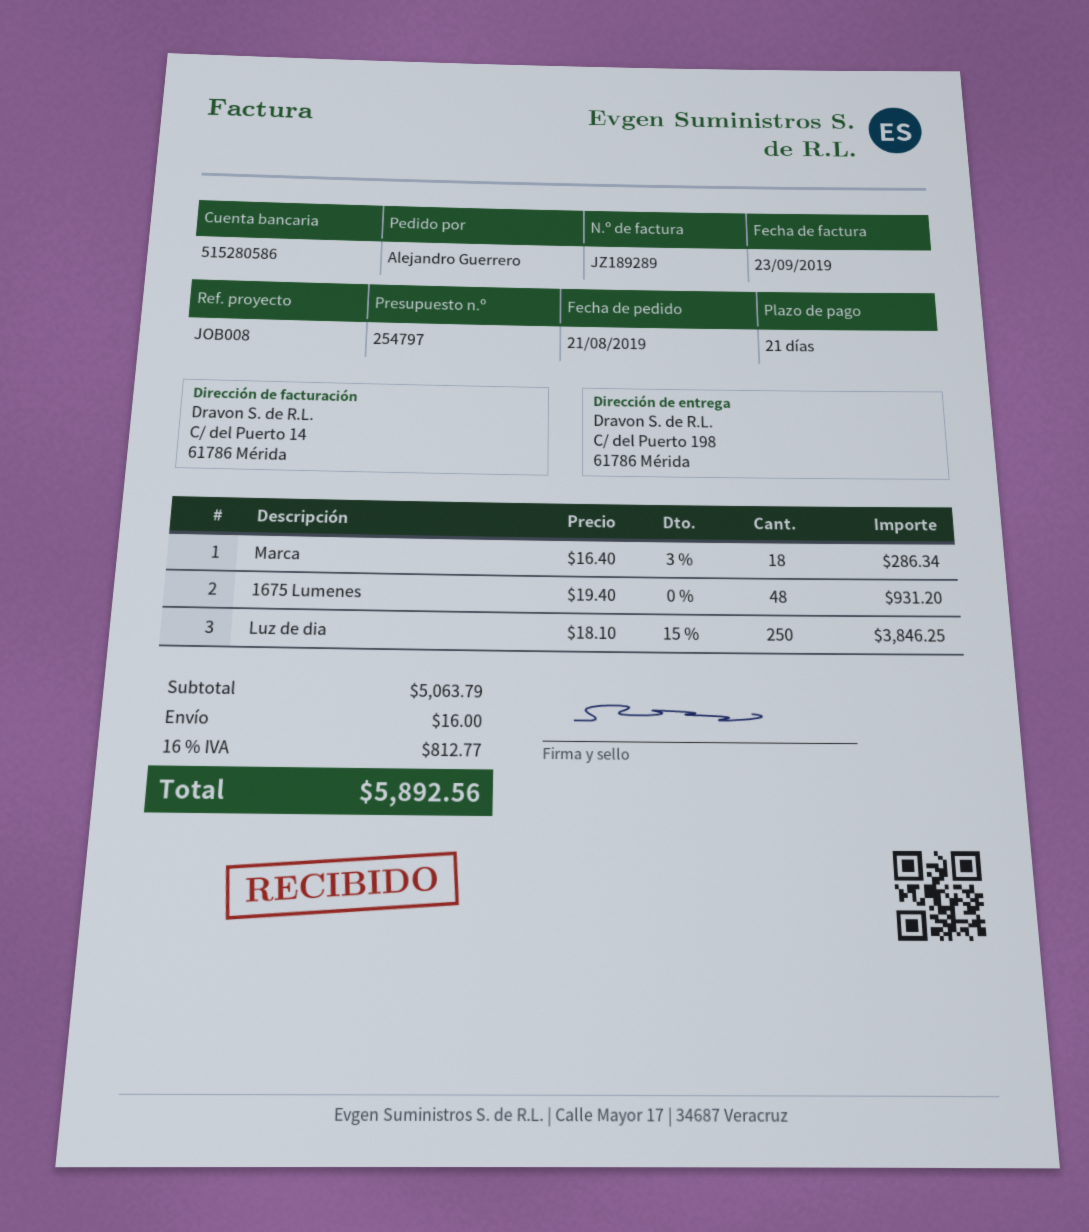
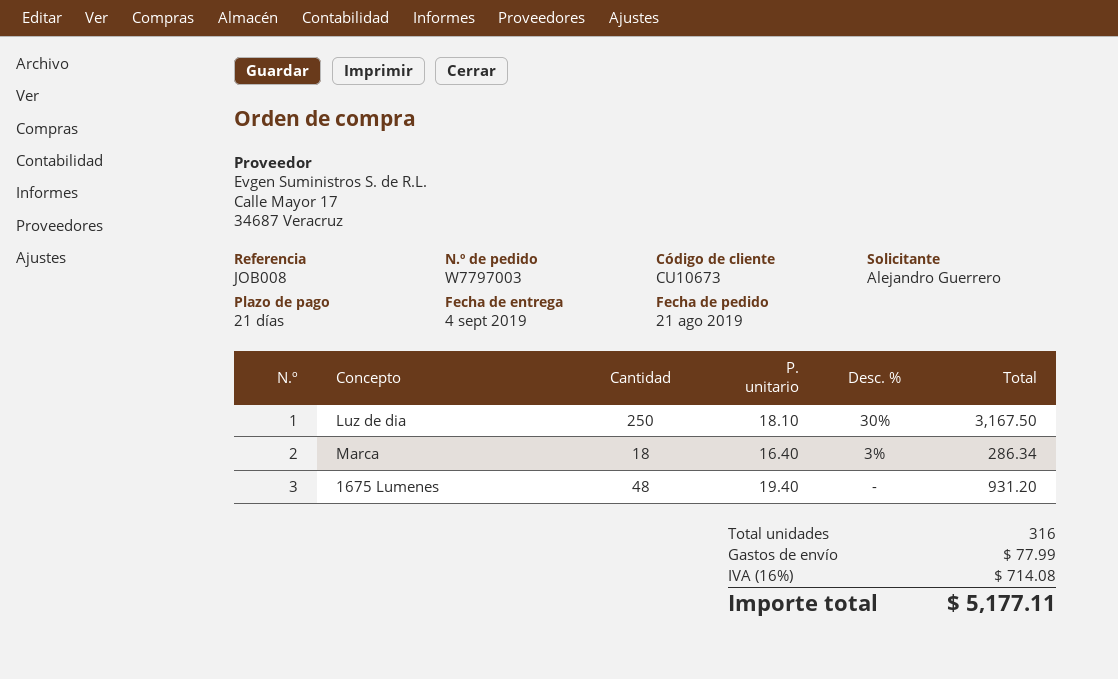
Luz de dia: 250 x 18.10 - 15% = 3846.25 -> 250 x 18.10 - 30% = 3167.50
shipping: 16.00 -> 77.99
tax: 16% = 812.77 -> 16% = 714.08
total: 5892.56 -> 5177.11

